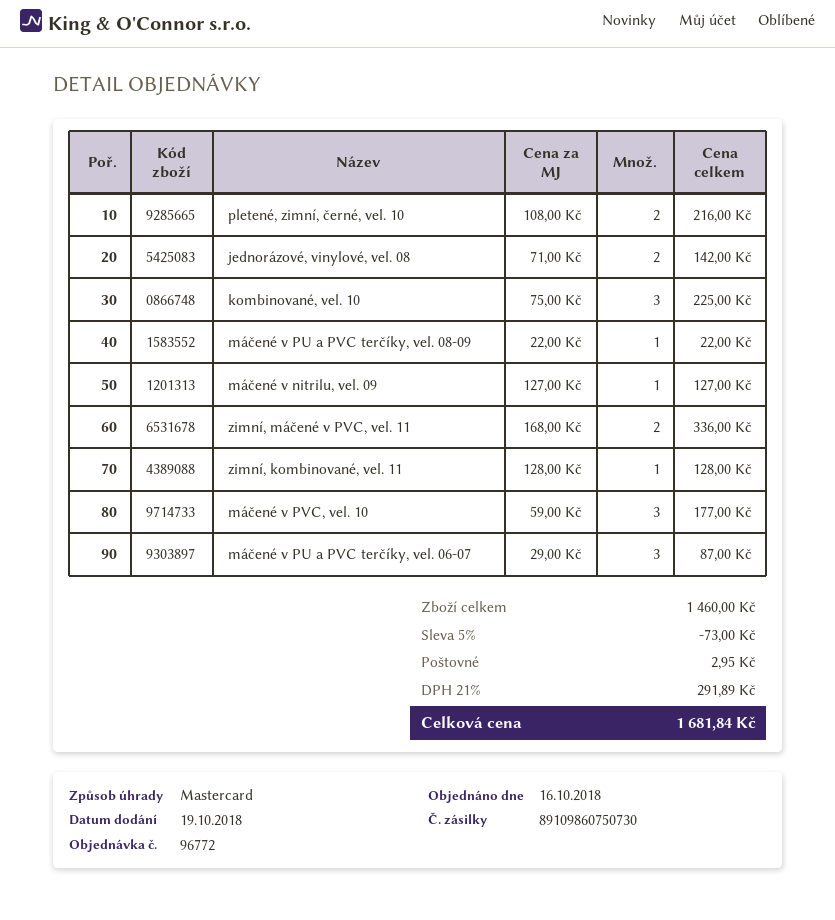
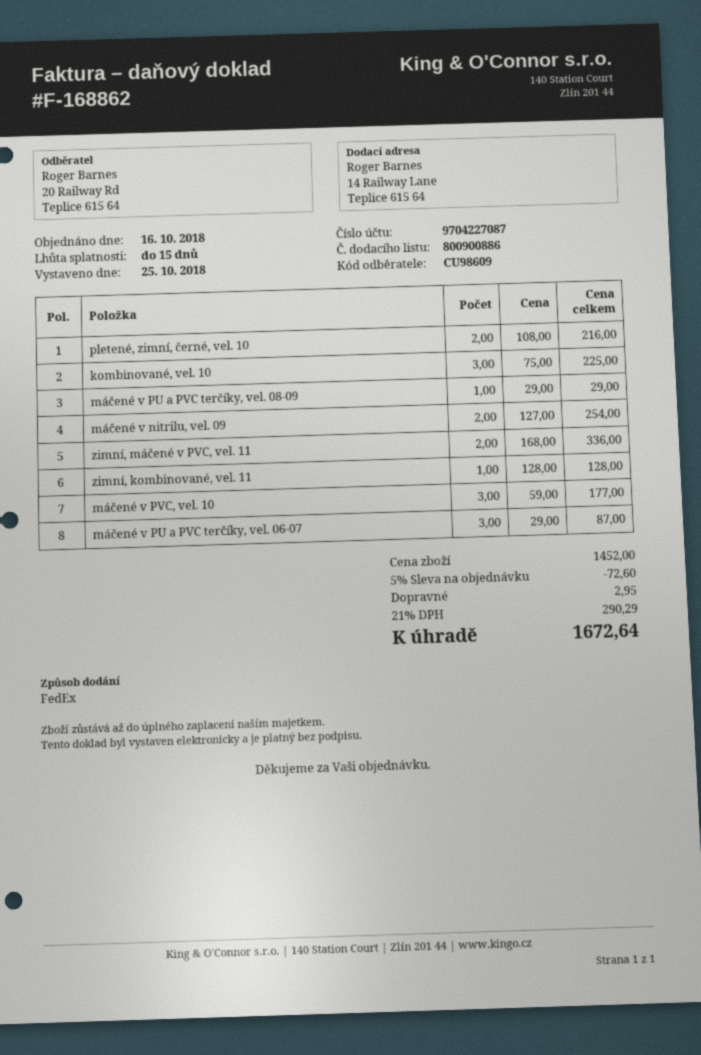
jednorázové, vinylové, vel. 08: 2 x 71.00 = 142.00 -> none
máčené v PU a PVC terčíky, vel. 08-09: 1 x 22.00 = 22.00 -> 1 x 29.00 = 29.00
máčené v nitrilu, vel. 09: 1 x 127.00 = 127.00 -> 2 x 127.00 = 254.00
subtotal: 1460.00 -> 1452.00
discount: 5% = 73.00 -> 5% = 72.60
tax: 21% = 291.89 -> 21% = 290.29
total: 1681.84 -> 1672.64

